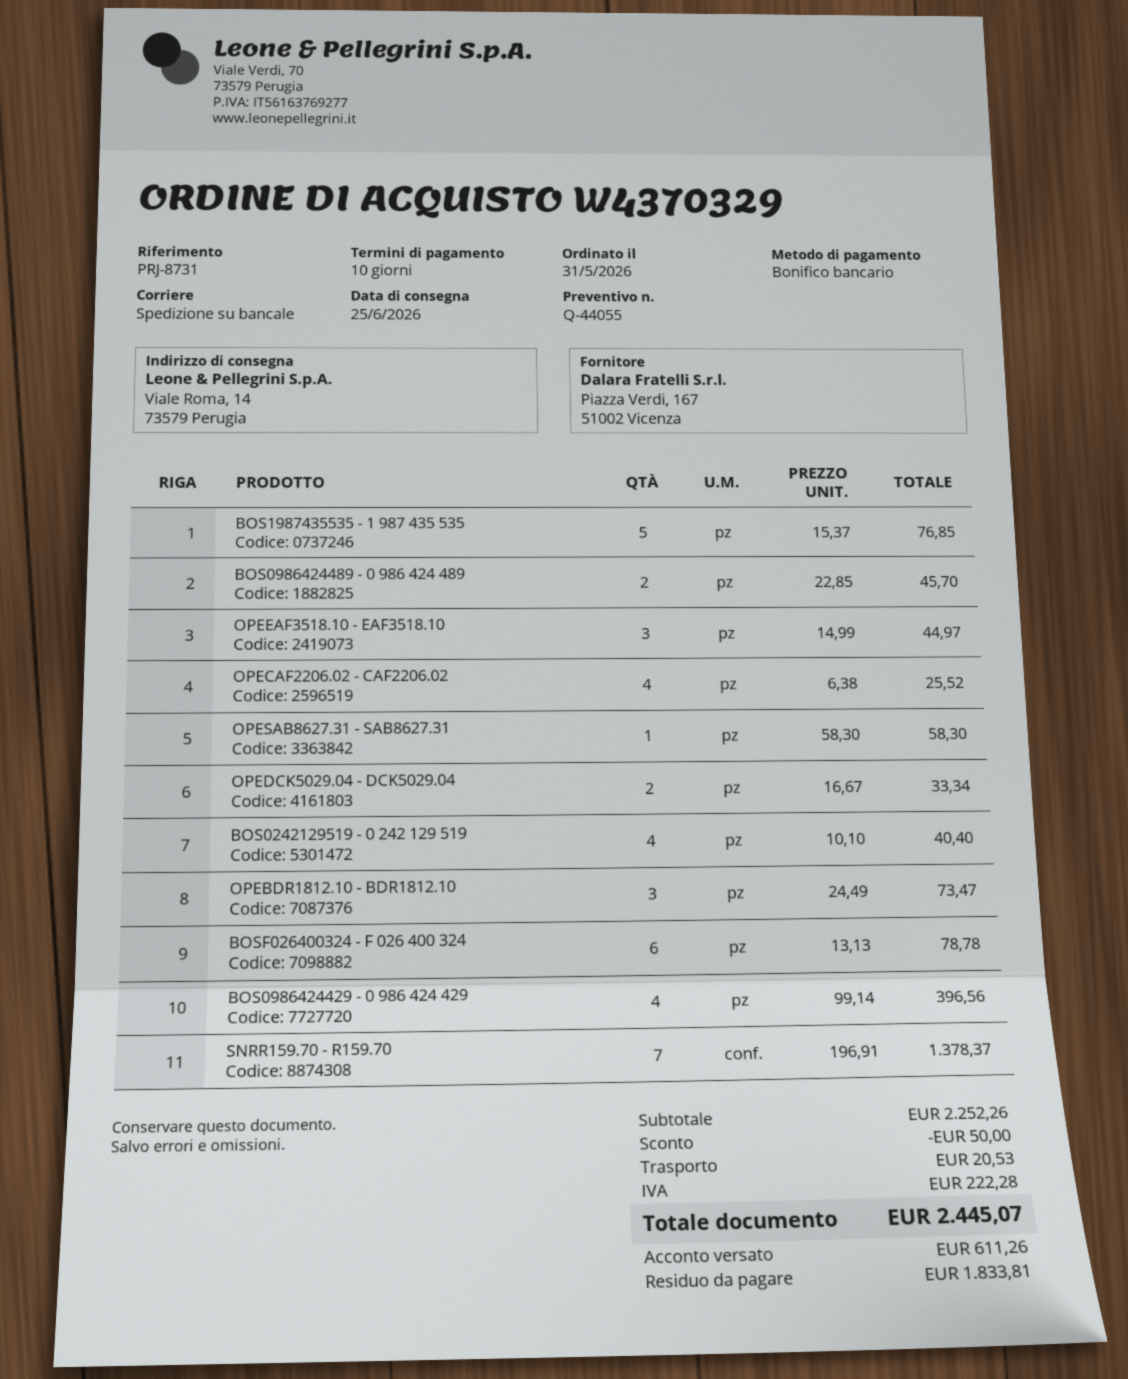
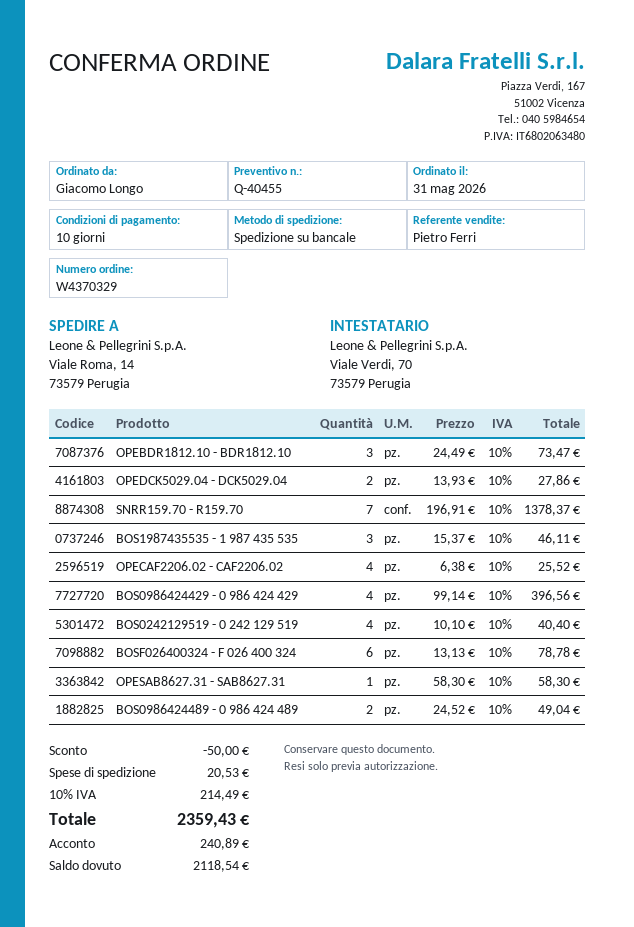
quote number: Q-44055 -> Q-40455
BOS1987435535 - 1 987 435 535: 5 x 15.37 = 76.85 -> 3 x 15.37 = 46.11
BOS0986424489 - 0 986 424 489: 2 x 22.85 = 45.70 -> 2 x 24.52 = 49.04
OPEEAF3518.10 - EAF3518.10: 3 x 14.99 = 44.97 -> none
OPEDCK5029.04 - DCK5029.04: 2 x 16.67 = 33.34 -> 2 x 13.93 = 27.86
tax: 222.28 -> 214.49
total: 2445.07 -> 2359.43
deposit: 611.26 -> 240.89
balance: 1833.81 -> 2118.54

